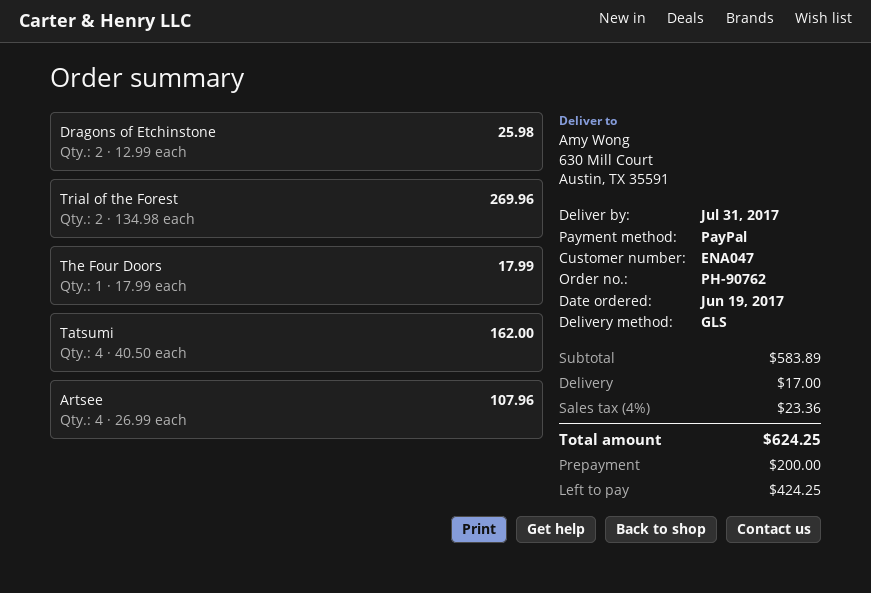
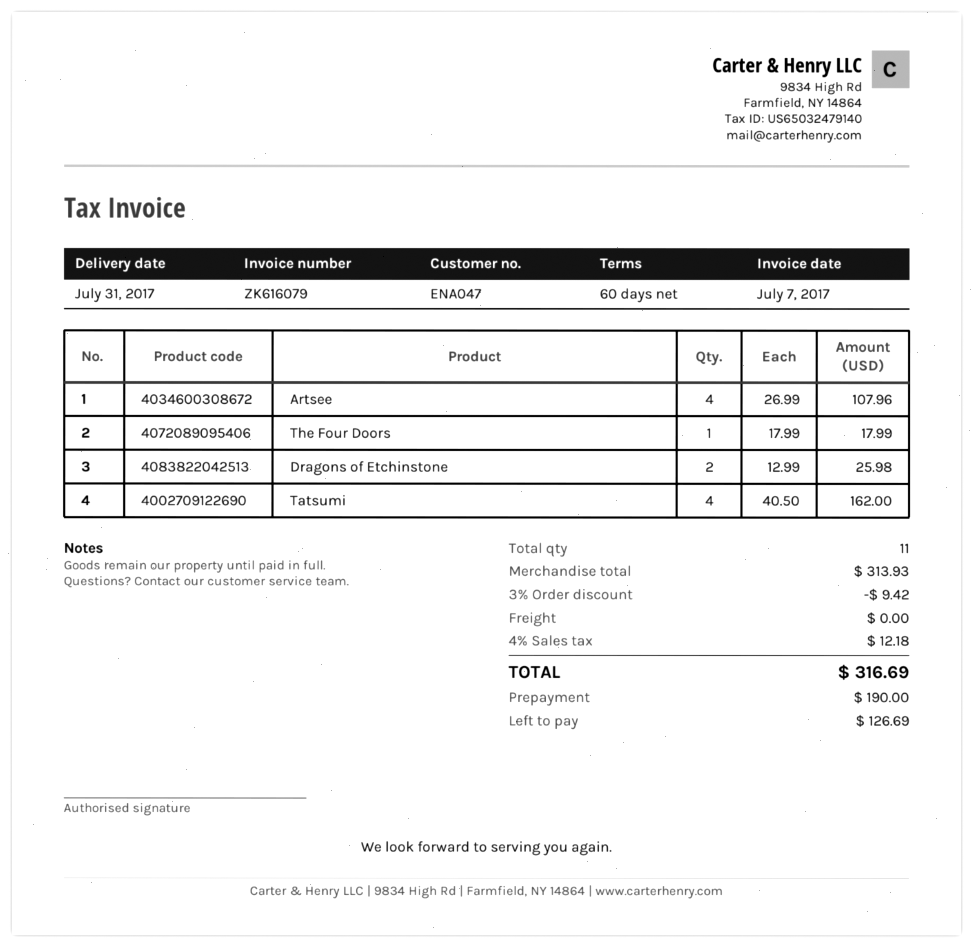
Trial of the Forest: 2 x 134.98 = 269.96 -> none
subtotal: 583.89 -> 313.93
discount: none -> 3% = 9.42
shipping: 17.00 -> 0.00
tax: 4% = 23.36 -> 4% = 12.18
total: 624.25 -> 316.69
deposit: 200.00 -> 190.00
balance: 424.25 -> 126.69

